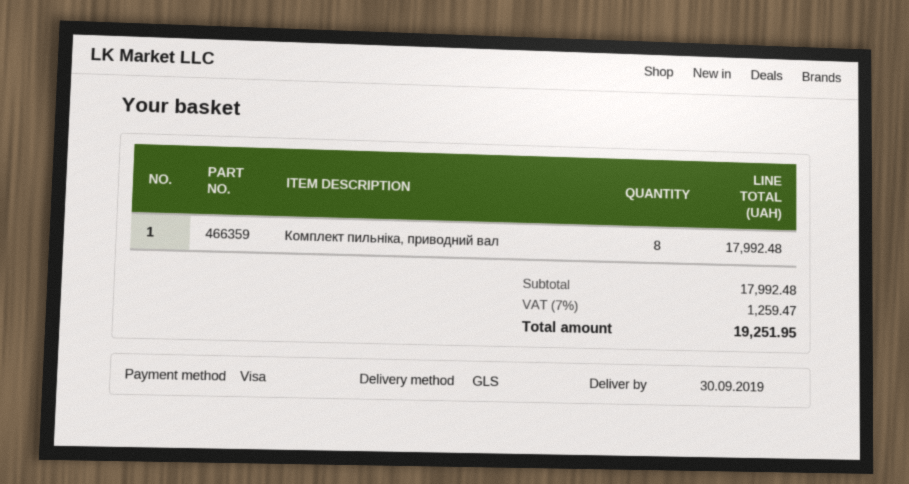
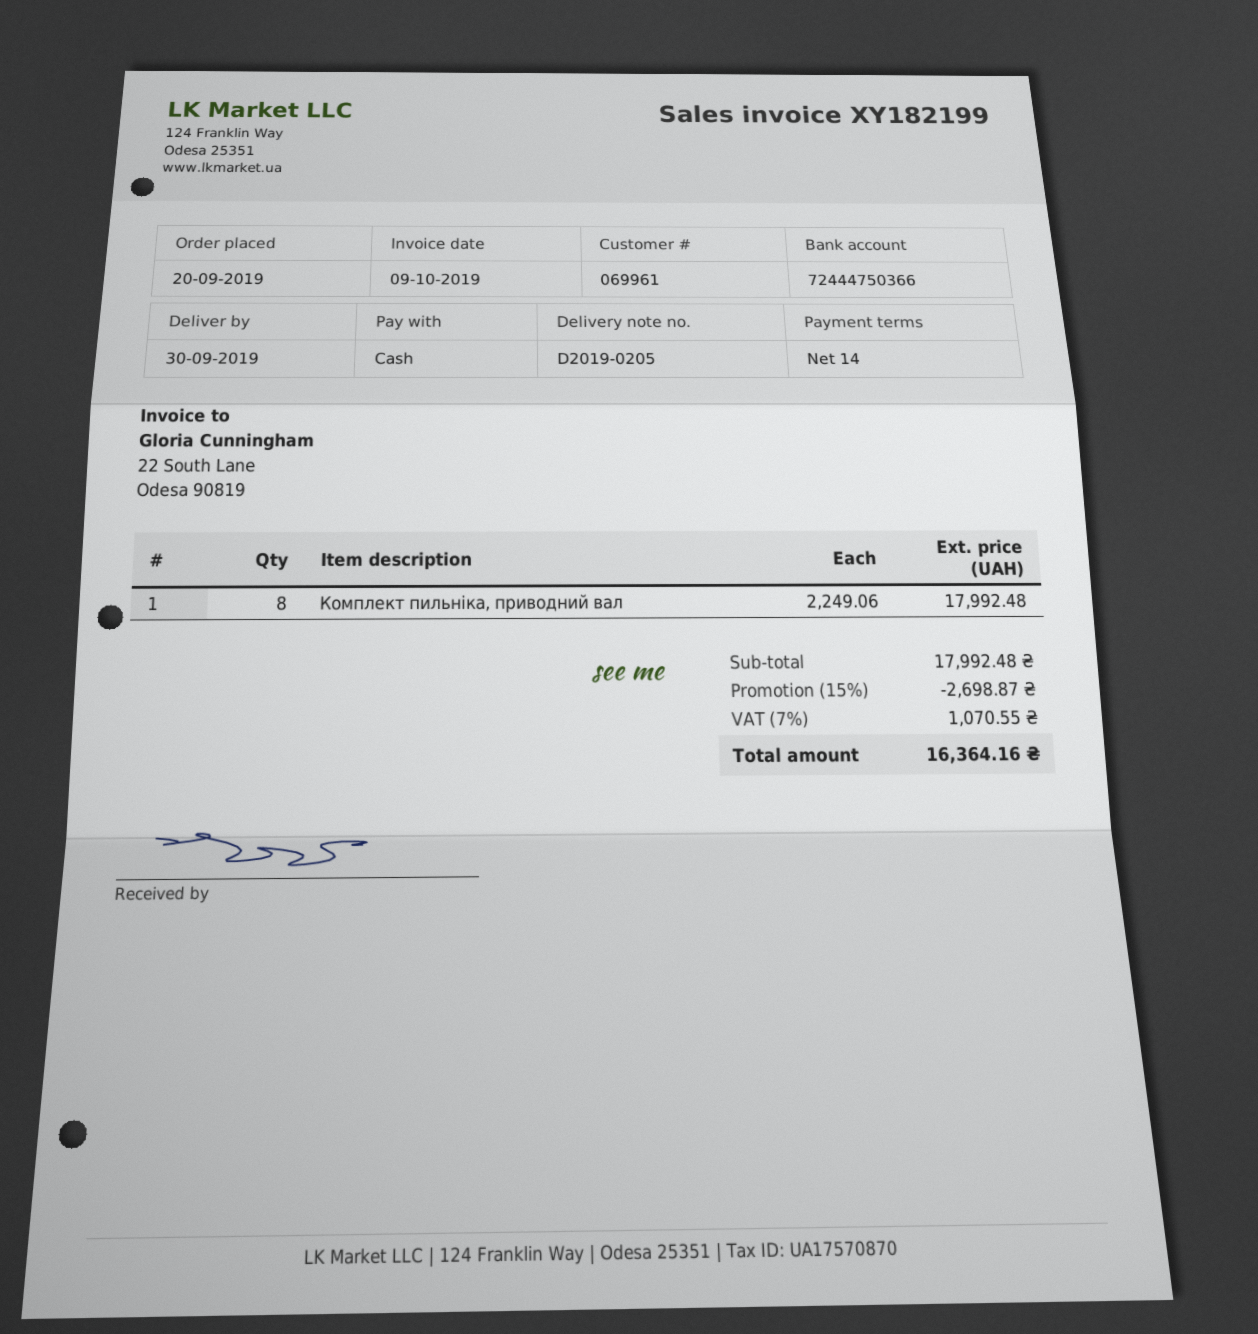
payment method: Visa -> cash
discount: none -> 15% = 2698.87
tax: 7% = 1259.47 -> 7% = 1070.55
total: 19251.95 -> 16364.16

